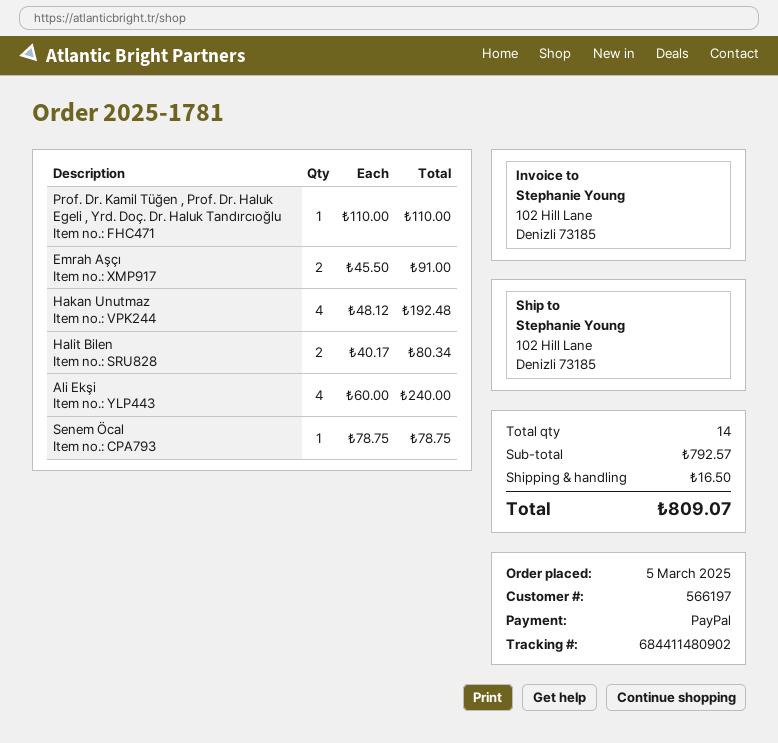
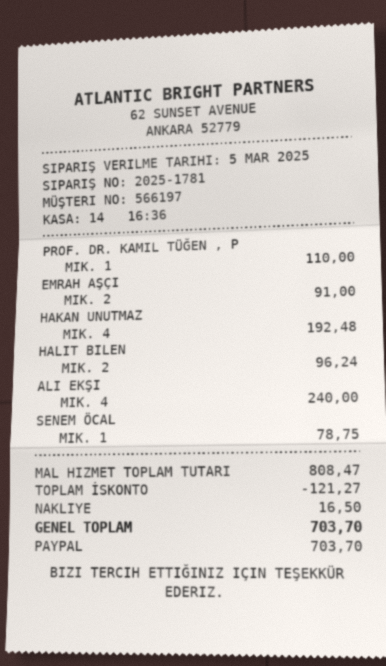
Halit Bilen: 2 for 80.34 -> 2 for 96.24
subtotal: 792.57 -> 808.47
discount: none -> 121.27
total: 809.07 -> 703.70

